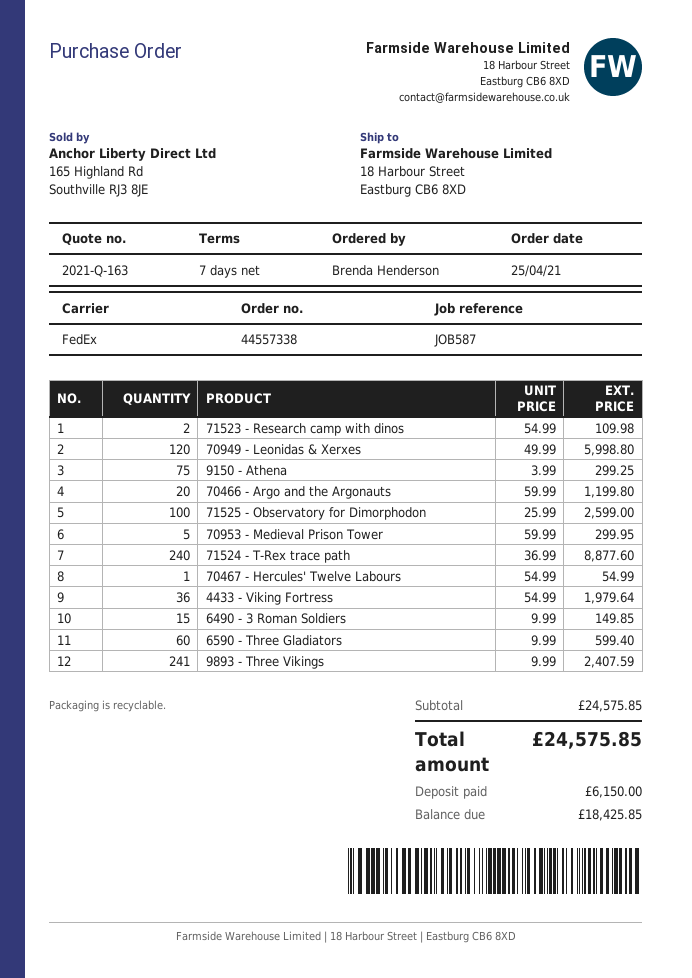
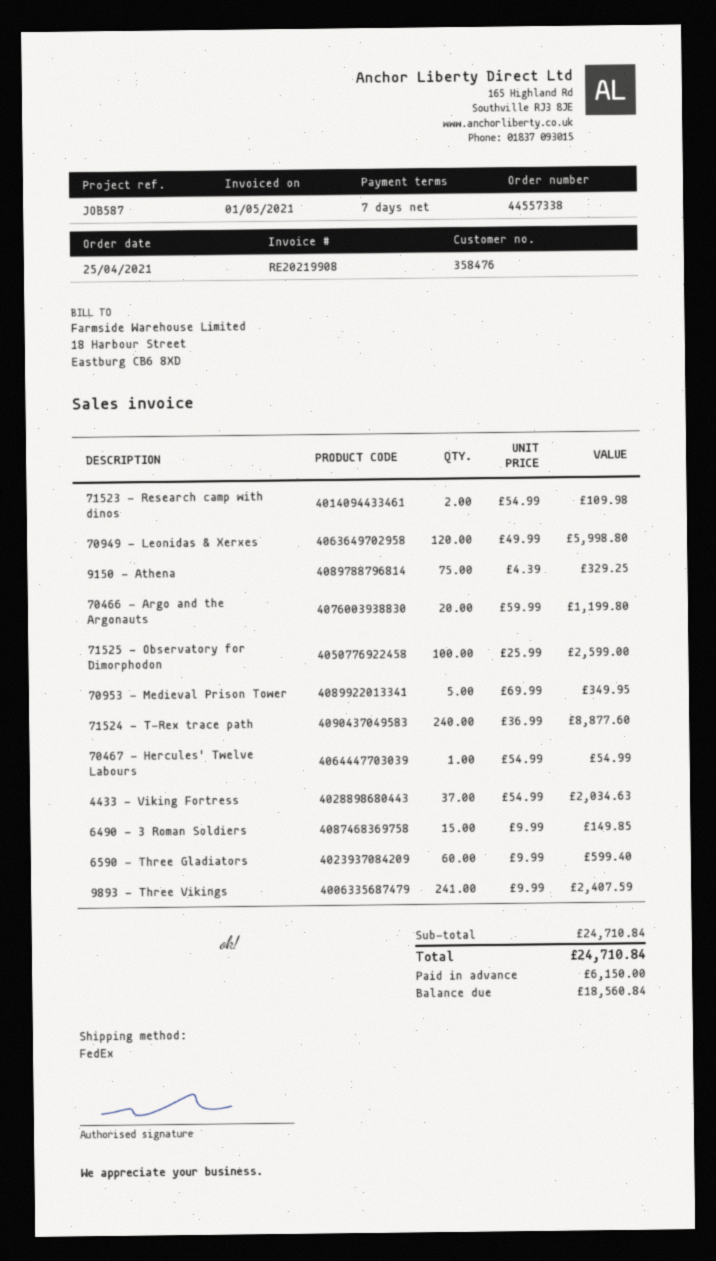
9150 - Athena: 75 x 3.99 = 299.25 -> 75 x 4.39 = 329.25
70953 - Medieval Prison Tower: 5 x 59.99 = 299.95 -> 5 x 69.99 = 349.95
4433 - Viking Fortress: 36 x 54.99 = 1979.64 -> 37 x 54.99 = 2034.63
subtotal: 24575.85 -> 24710.84
total: 24575.85 -> 24710.84
balance: 18425.85 -> 18560.84

